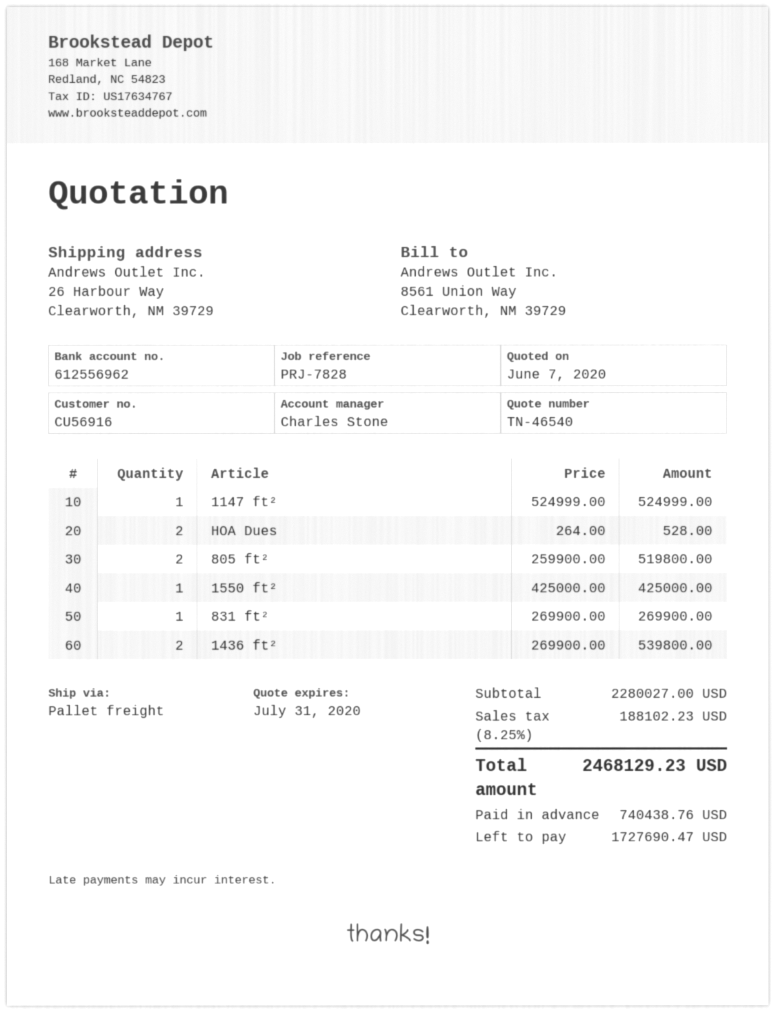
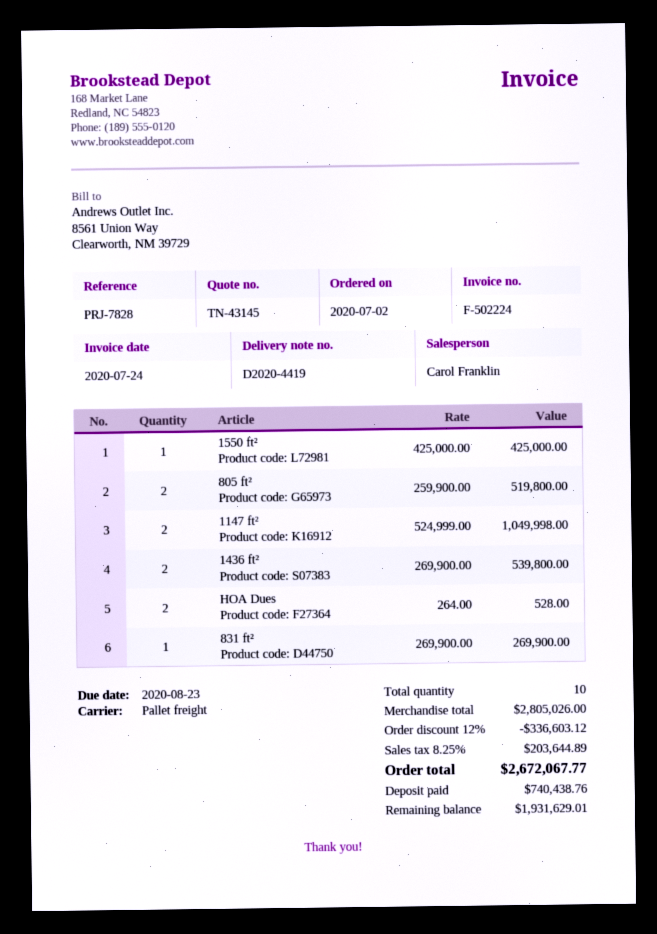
quote number: TN-46540 -> TN-43145
sales rep: Charles Stone -> Carol Franklin
1147 ft²: 1 x 524999.00 = 524999.00 -> 2 x 524999.00 = 1049998.00
subtotal: 2280027.00 -> 2805026.00
discount: none -> 12% = 336603.12
tax: 8.25% = 188102.23 -> 8.25% = 203644.89
total: 2468129.23 -> 2672067.77
balance: 1727690.47 -> 1931629.01

